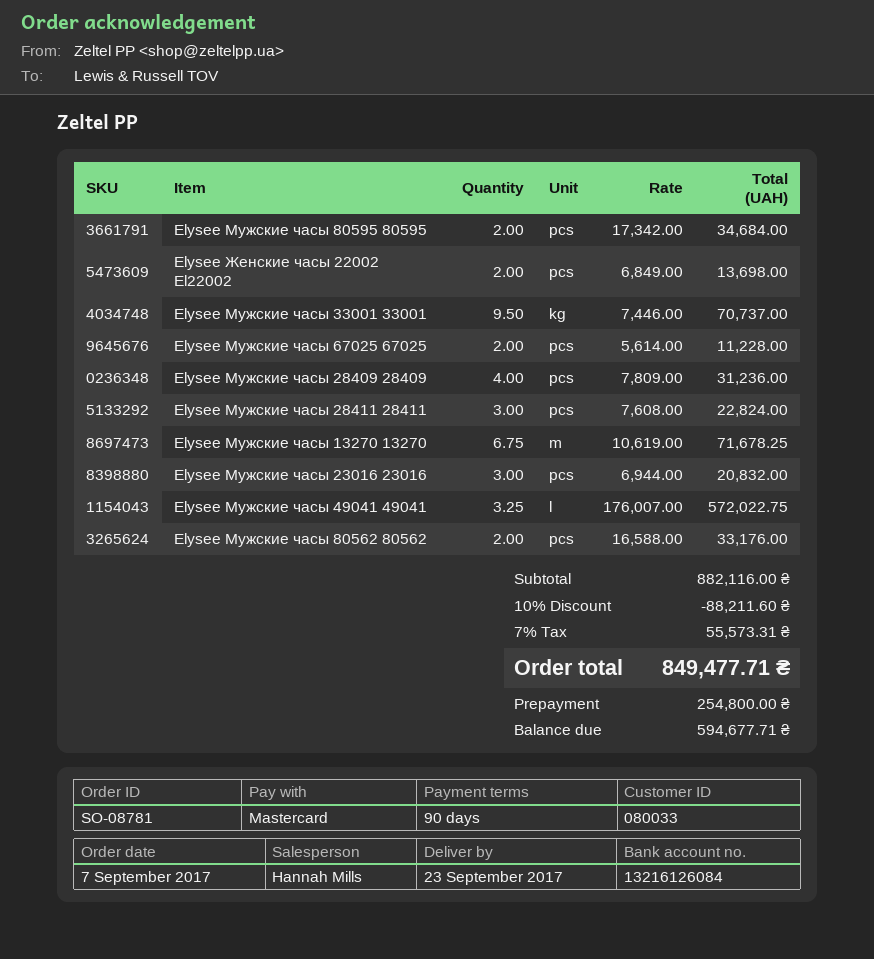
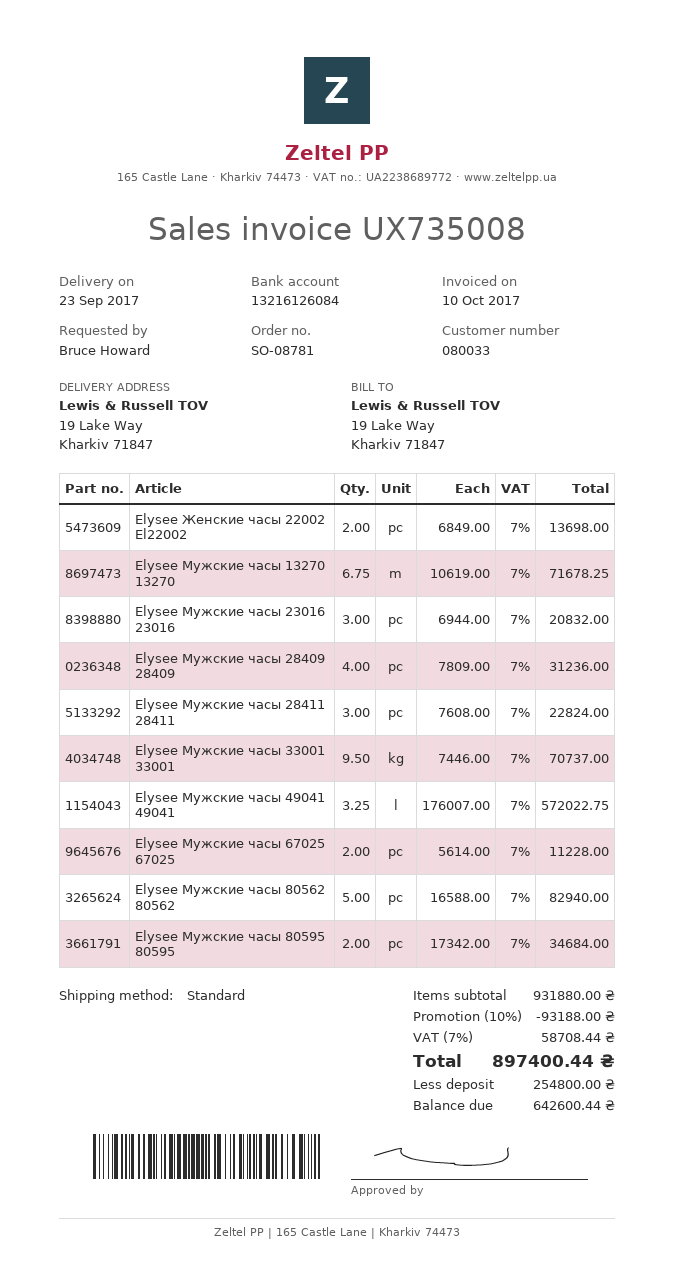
Elysee Мужские часы 80562 80562: 2 x 16588.00 = 33176.00 -> 5 x 16588.00 = 82940.00
subtotal: 882116.00 -> 931880.00
discount: 10% = 88211.60 -> 10% = 93188.00
tax: 7% = 55573.31 -> 7% = 58708.44
total: 849477.71 -> 897400.44
balance: 594677.71 -> 642600.44

